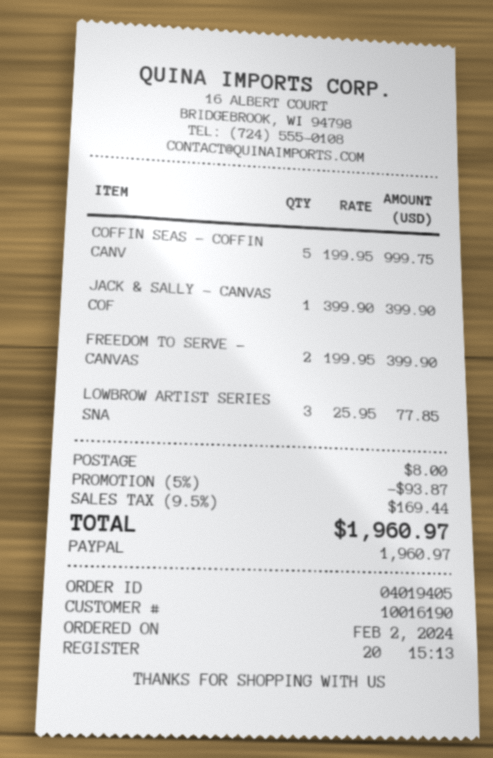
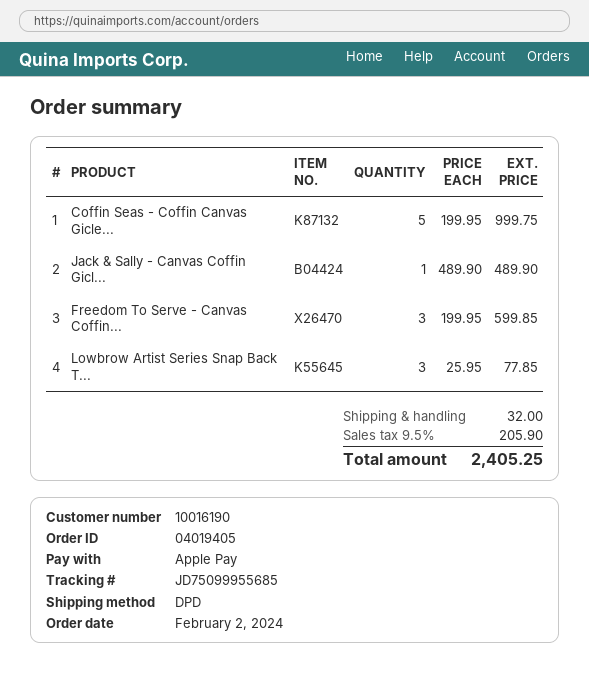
payment method: PayPal -> Apple Pay
JACK & SALLY - CANVAS COF: 1 x 399.90 = 399.90 -> 1 x 489.90 = 489.90
FREEDOM TO SERVE - CANVAS: 2 x 199.95 = 399.90 -> 3 x 199.95 = 599.85
discount: 5% = 93.87 -> none
shipping: 8.00 -> 32.00
tax: 9.5% = 169.44 -> 9.5% = 205.90
total: 1960.97 -> 2405.25

